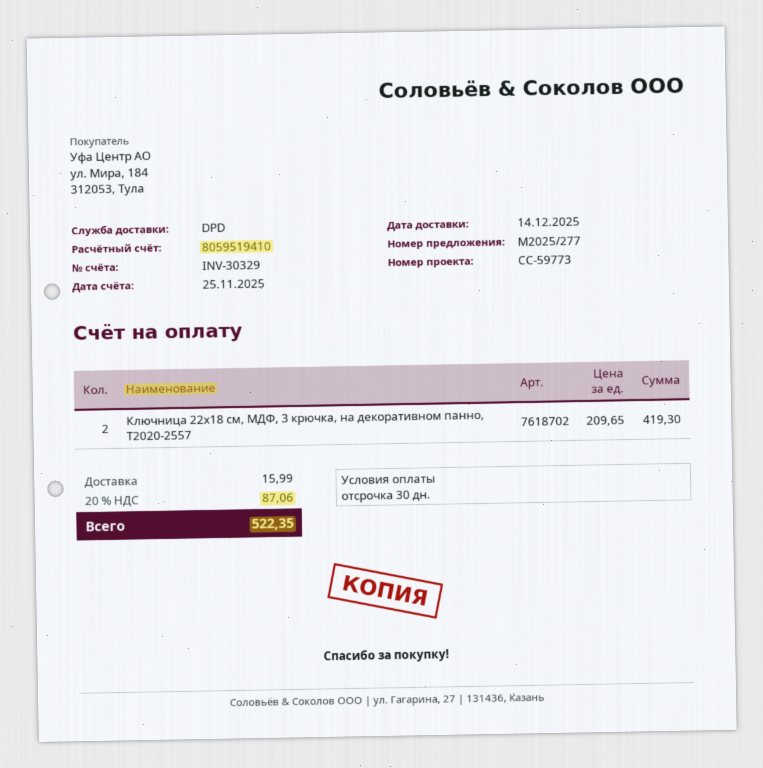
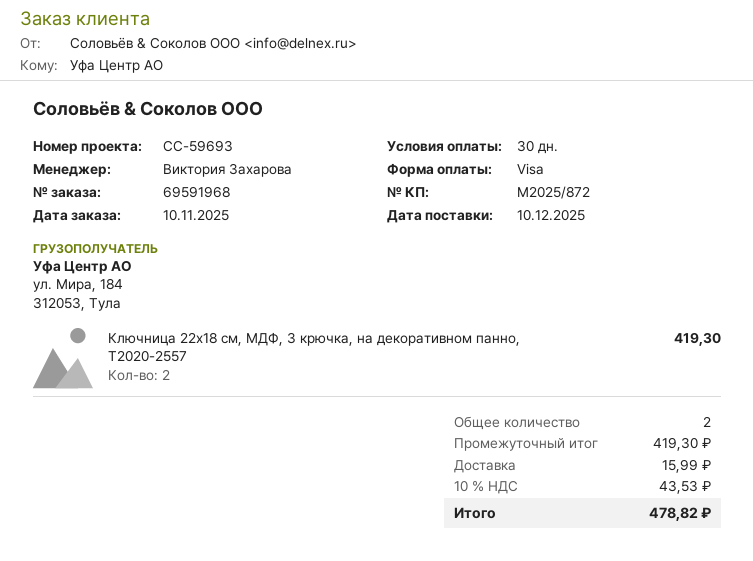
quote number: M2025/277 -> M2025/872
delivery date: 2025-12-14 -> 2025-12-10
reference: CC-59773 -> CC-59693
tax: 20% = 87.06 -> 10% = 43.53
total: 522.35 -> 478.82

